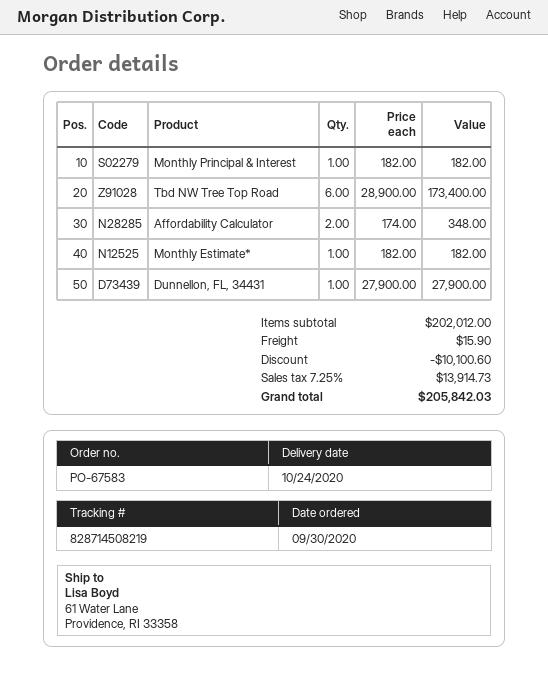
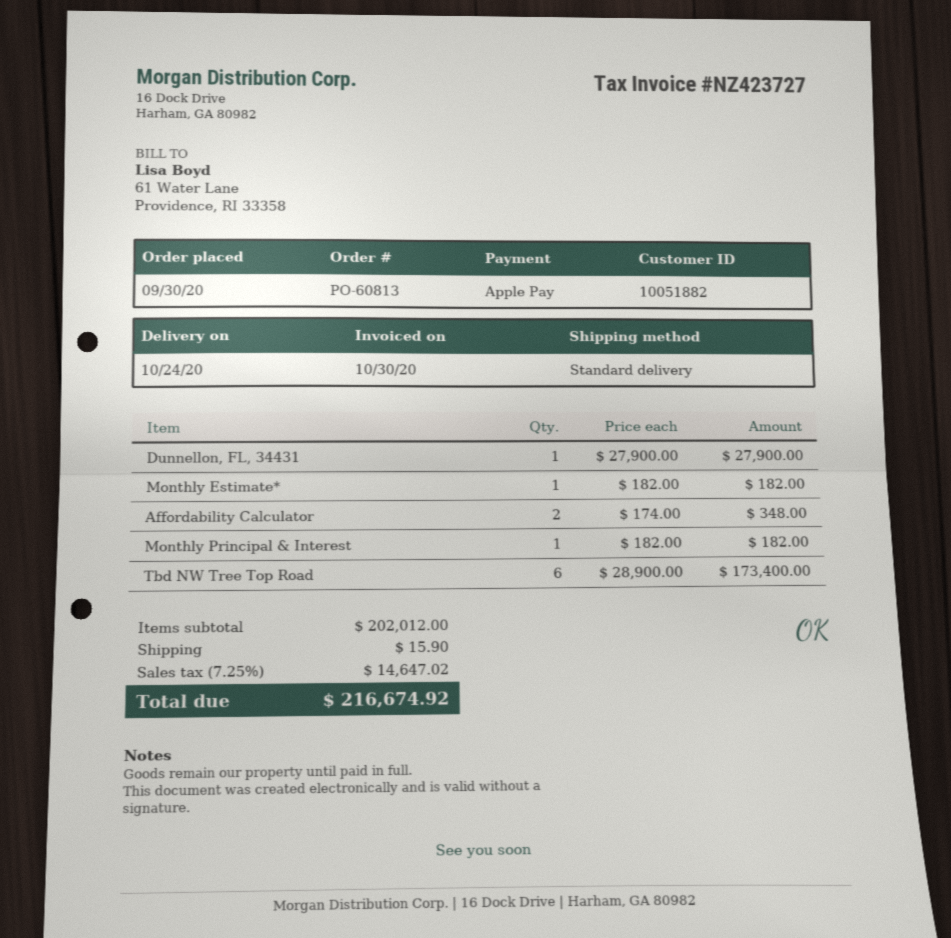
order number: PO-67583 -> PO-60813
discount: 10100.60 -> none
tax: 7.25% = 13914.73 -> 7.25% = 14647.02
total: 205842.03 -> 216674.92

